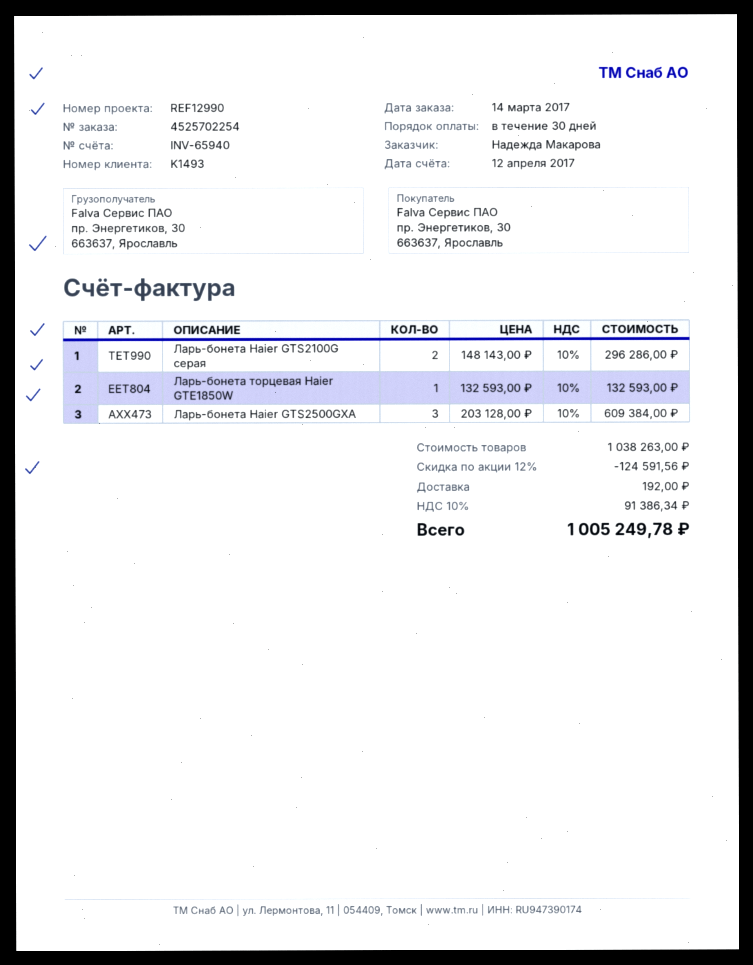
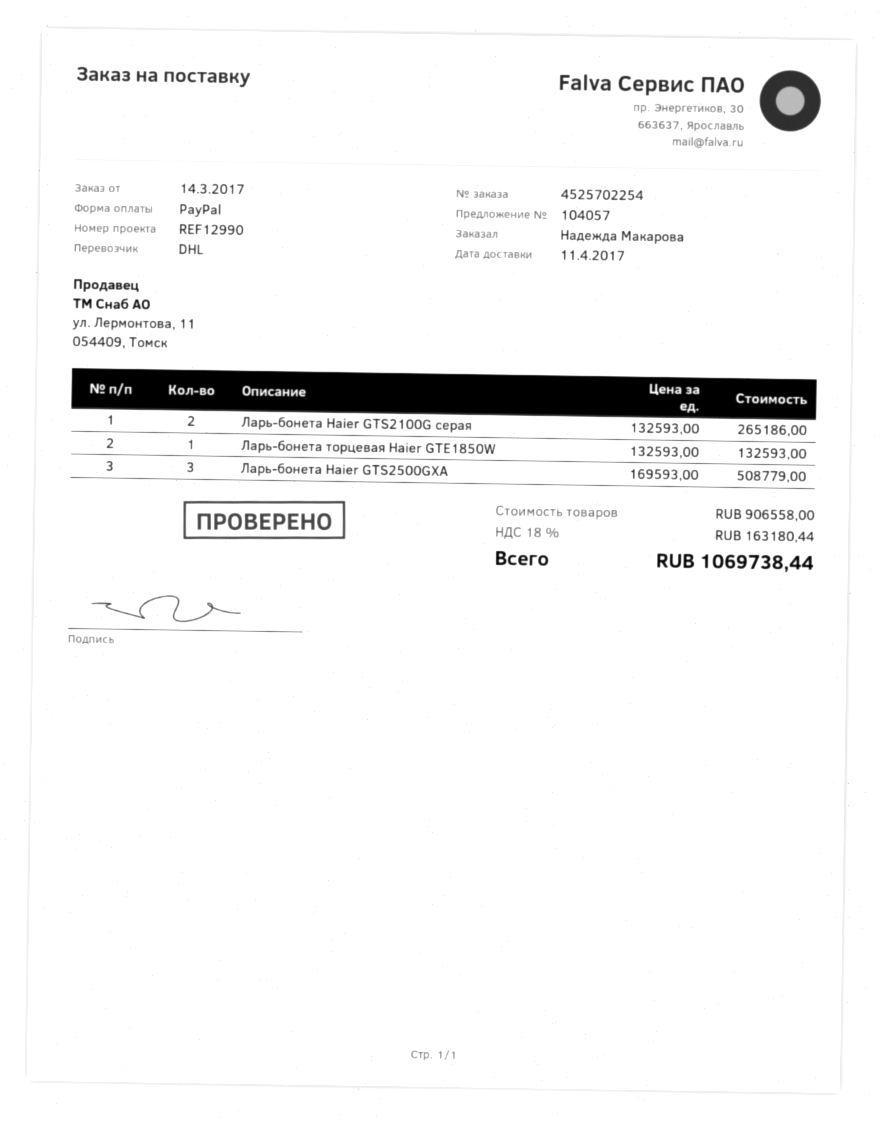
Ларь-бонета Haier GTS2100G серая: 2 x 148143.00 = 296286.00 -> 2 x 132593.00 = 265186.00
Ларь-бонета Haier GTS2500GXA: 3 x 203128.00 = 609384.00 -> 3 x 169593.00 = 508779.00
subtotal: 1038263.00 -> 906558.00
discount: 12% = 124591.56 -> none
shipping: 192.00 -> none
tax: 10% = 91386.34 -> 18% = 163180.44
total: 1005249.78 -> 1069738.44

